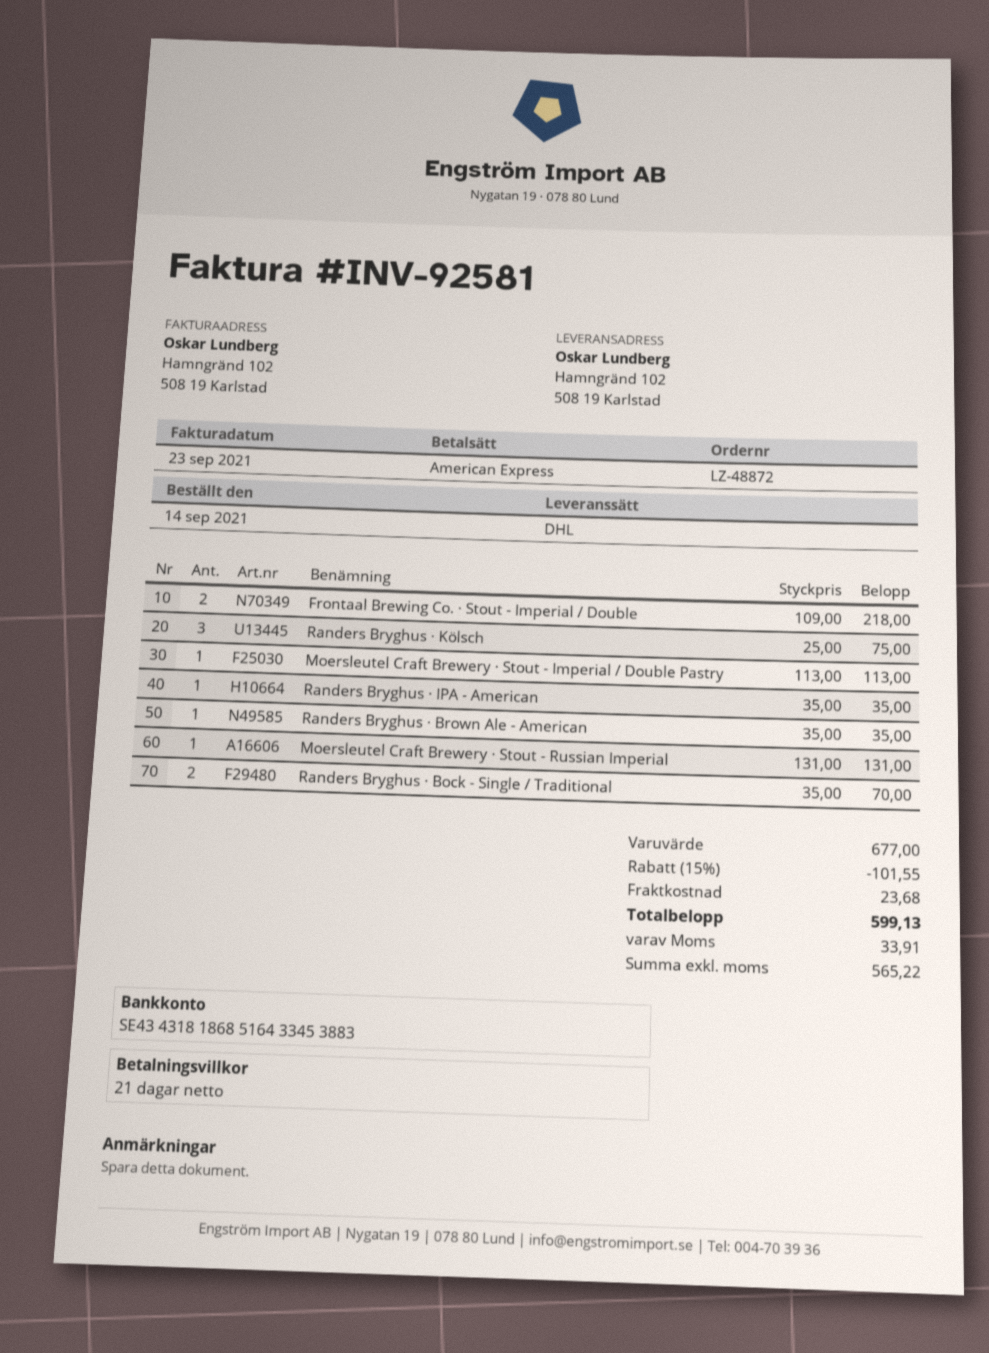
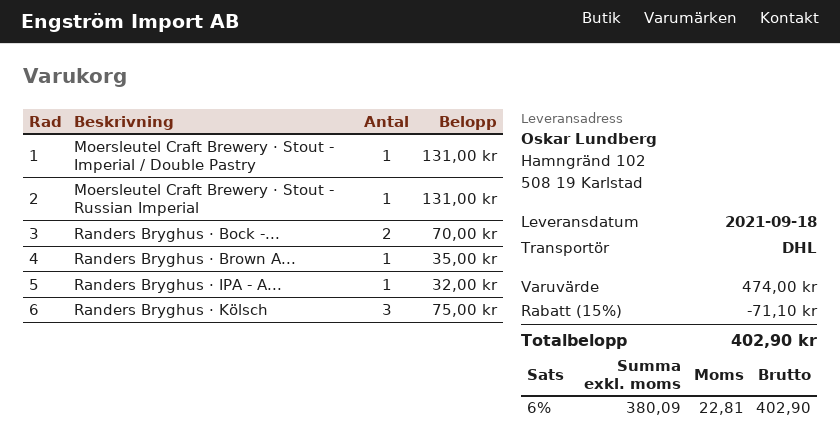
Frontaal Brewing Co. · Stout - Imperial / Double: 2 for 218.00 -> none
Moersleutel Craft Brewery · Stout - Imperial / Double Pastry: 1 for 113.00 -> 1 for 131.00
Randers Bryghus · IPA - American: 1 for 35.00 -> 1 for 32.00
subtotal: 677.00 -> 474.00
discount: 15% = 101.55 -> 15% = 71.10
shipping: 23.68 -> none
net: 565.22 -> 380.09
tax: 33.91 -> 22.81
total: 599.13 -> 402.90

